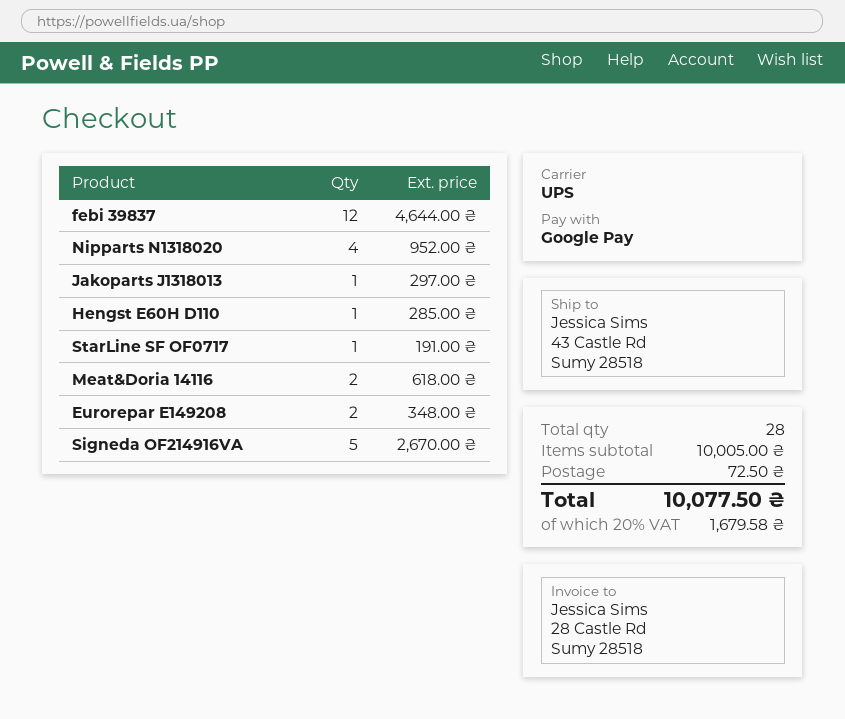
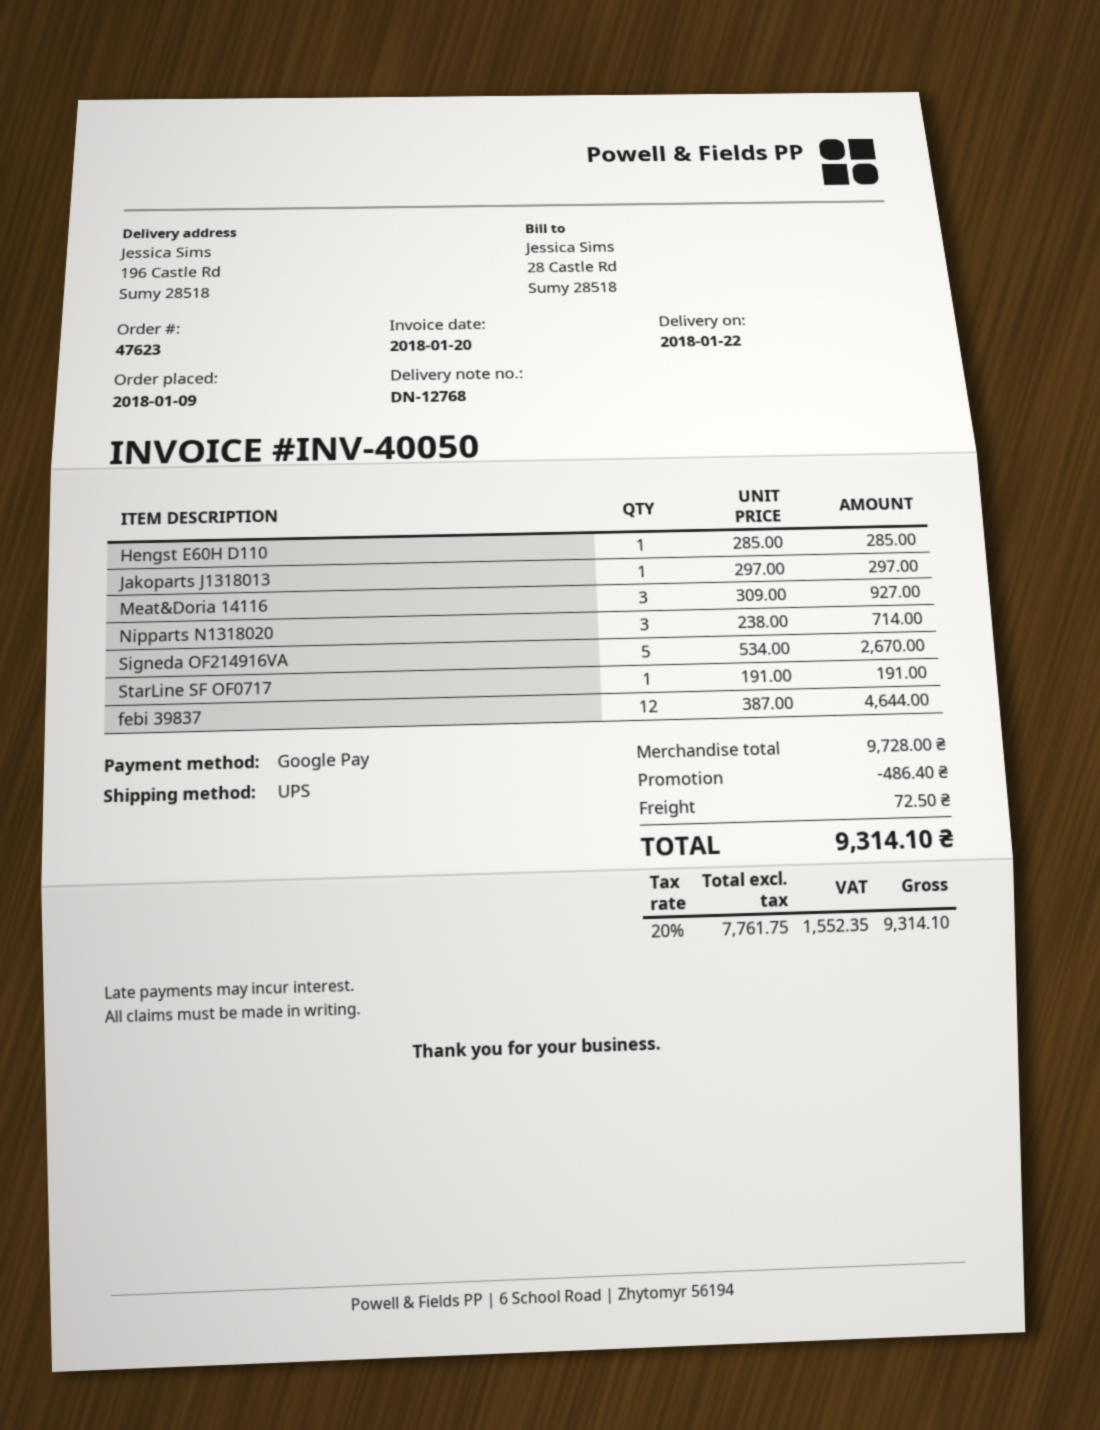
ship to: 43 Castle Rd, Sumy 28518 -> 196 Castle Rd, Sumy 28518
Nipparts N1318020: 4 for 952.00 -> 3 for 714.00
Meat&Doria 14116: 2 for 618.00 -> 3 for 927.00
Eurorepar E149208: 2 for 348.00 -> none
subtotal: 10005.00 -> 9728.00
discount: none -> 486.40
tax: 20% = 1679.58 -> 20% = 1552.35
total: 10077.50 -> 9314.10

